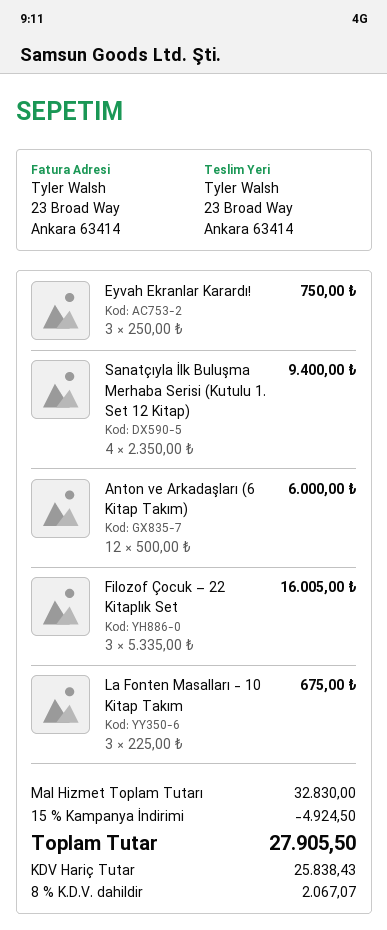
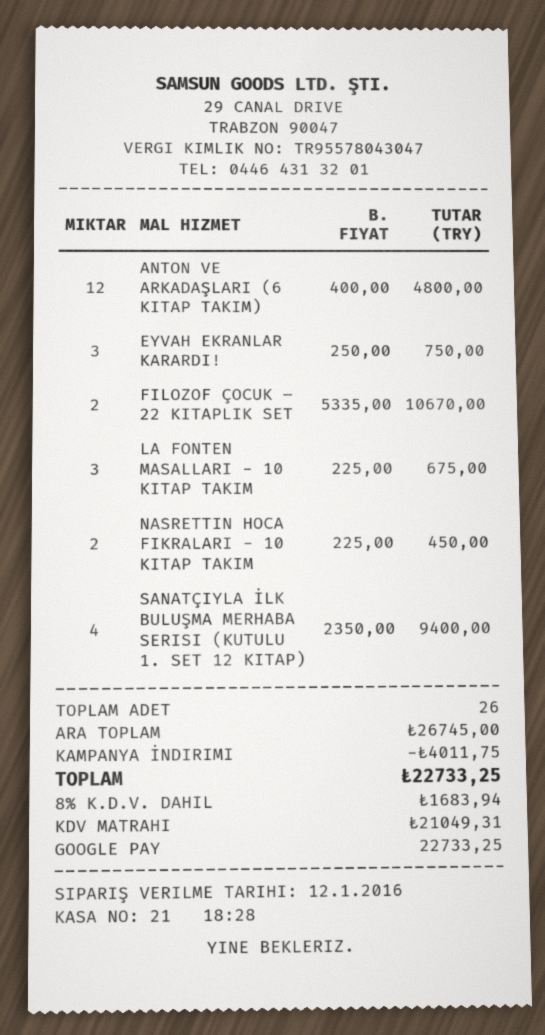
Anton ve Arkadaşları (6 Kitap Takım): 12 x 500.00 = 6000.00 -> 12 x 400.00 = 4800.00
Filozof Çocuk – 22 Kitaplık Set: 3 x 5335.00 = 16005.00 -> 2 x 5335.00 = 10670.00
NASRETTIN HOCA FIKRALARI - 10 KITAP TAKIM: none -> 2 x 225.00 = 450.00
subtotal: 32830.00 -> 26745.00
discount: 4924.50 -> 4011.75
net: 25838.43 -> 21049.31
tax: 8% = 2067.07 -> 8% = 1683.94
total: 27905.50 -> 22733.25

